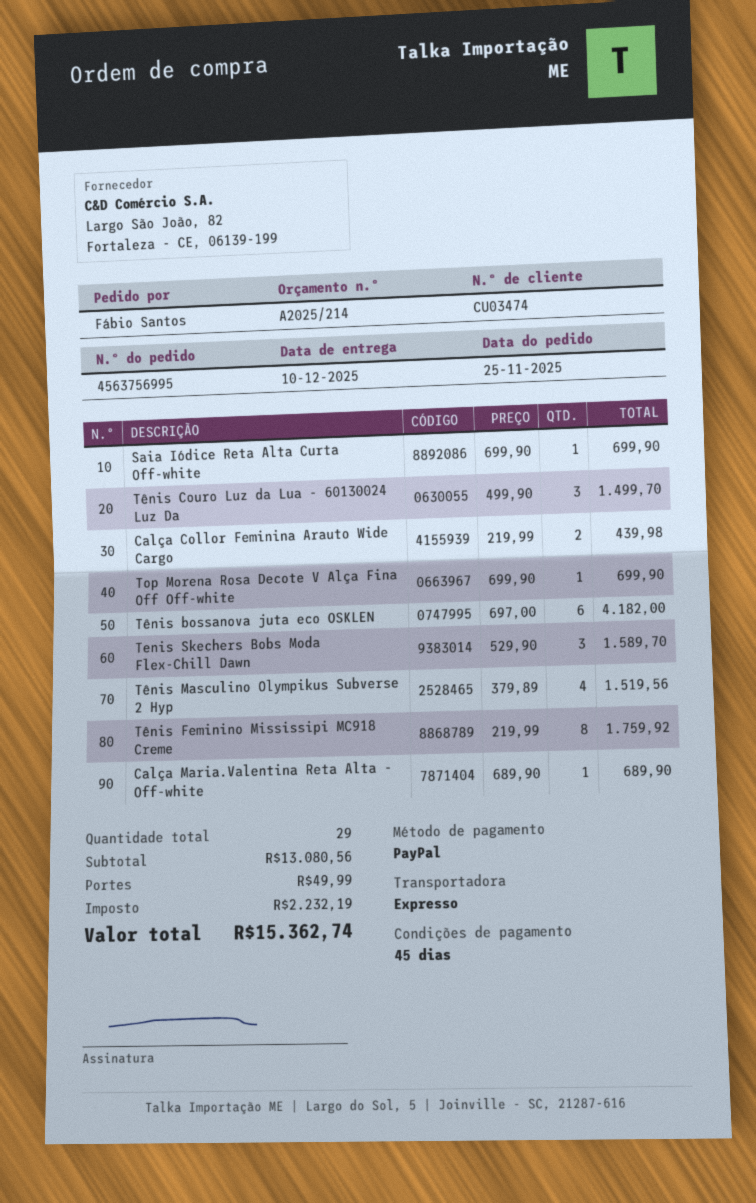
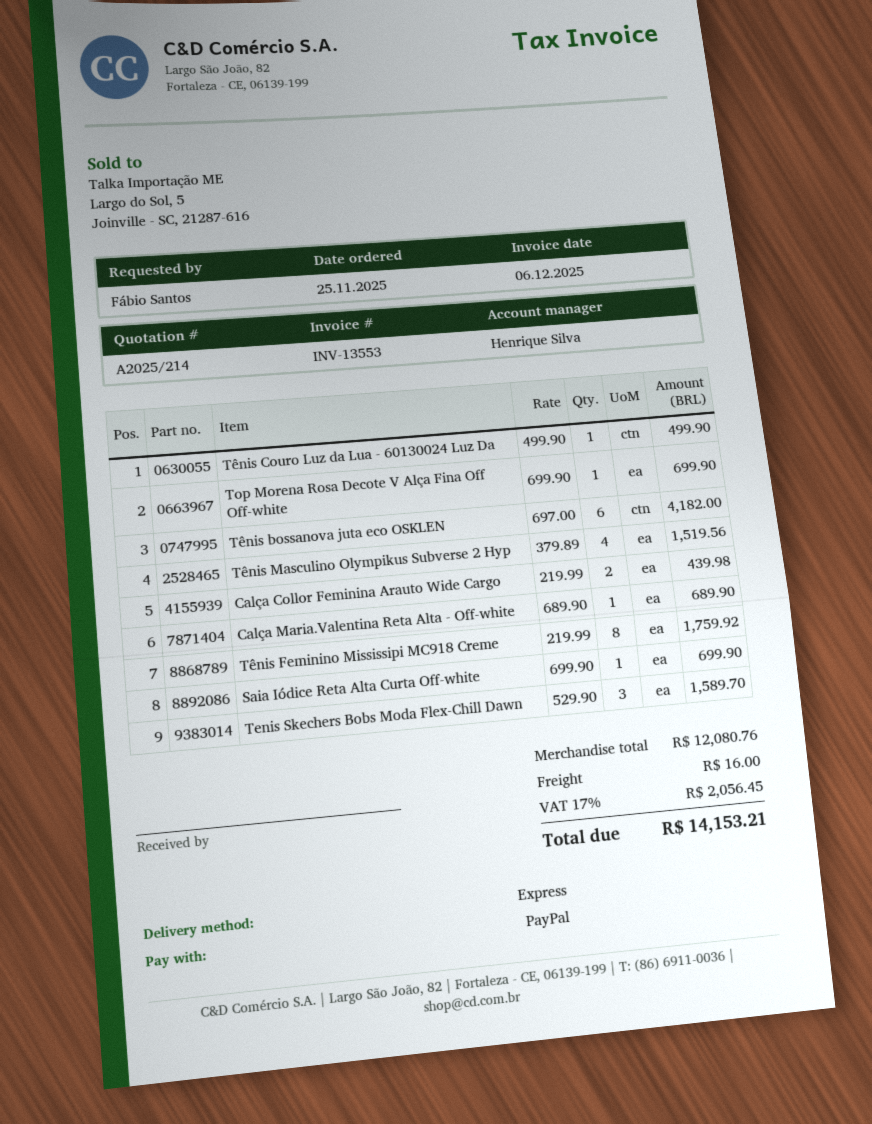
Tênis Couro Luz da Lua - 60130024 Luz Da: 3 x 499.90 = 1499.70 -> 1 x 499.90 = 499.90
subtotal: 13080.56 -> 12080.76
shipping: 49.99 -> 16.00
tax: 2232.19 -> 2056.45
total: 15362.74 -> 14153.21

